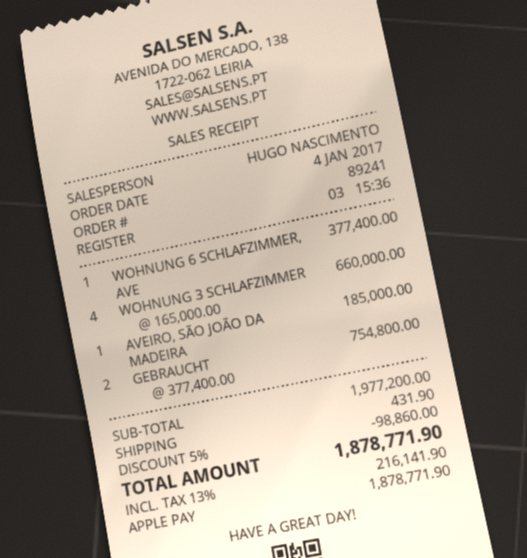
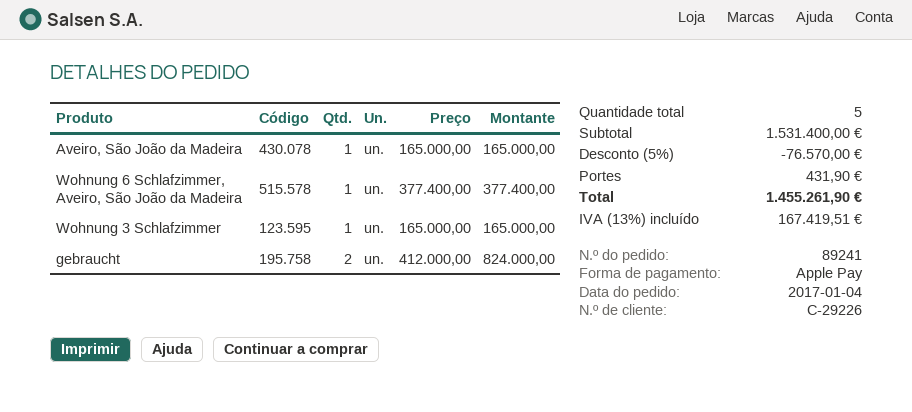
WOHNUNG 3 SCHLAFZIMMER: 4 x 165000.00 = 660000.00 -> 1 x 165000.00 = 165000.00
AVEIRO, SÃO JOÃO DA MADEIRA: 1 x 185000.00 = 185000.00 -> 1 x 165000.00 = 165000.00
GEBRAUCHT: 2 x 377400.00 = 754800.00 -> 2 x 412000.00 = 824000.00
subtotal: 1977200.00 -> 1531400.00
discount: 5% = 98860.00 -> 5% = 76570.00
tax: 13% = 216141.90 -> 13% = 167419.51
total: 1878771.90 -> 1455261.90

